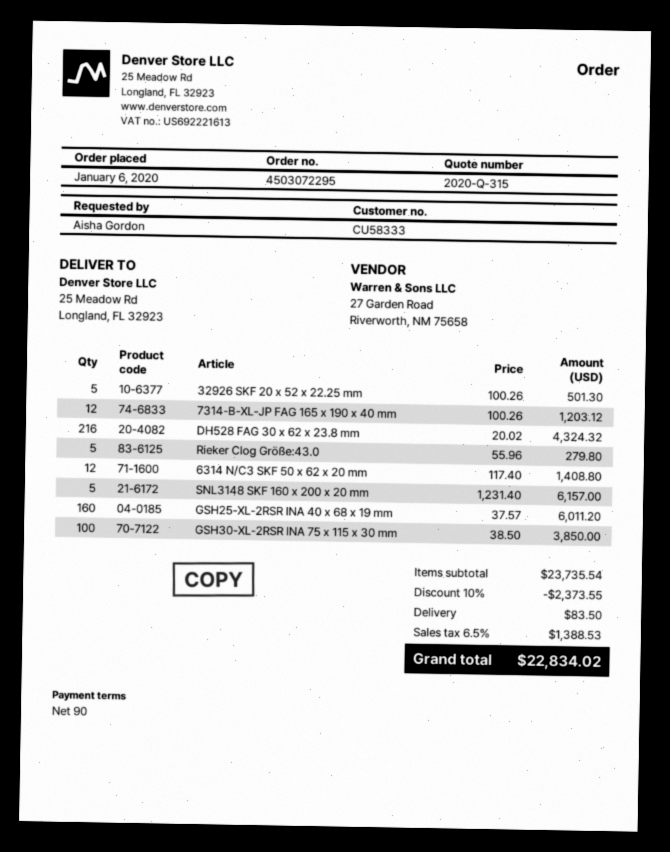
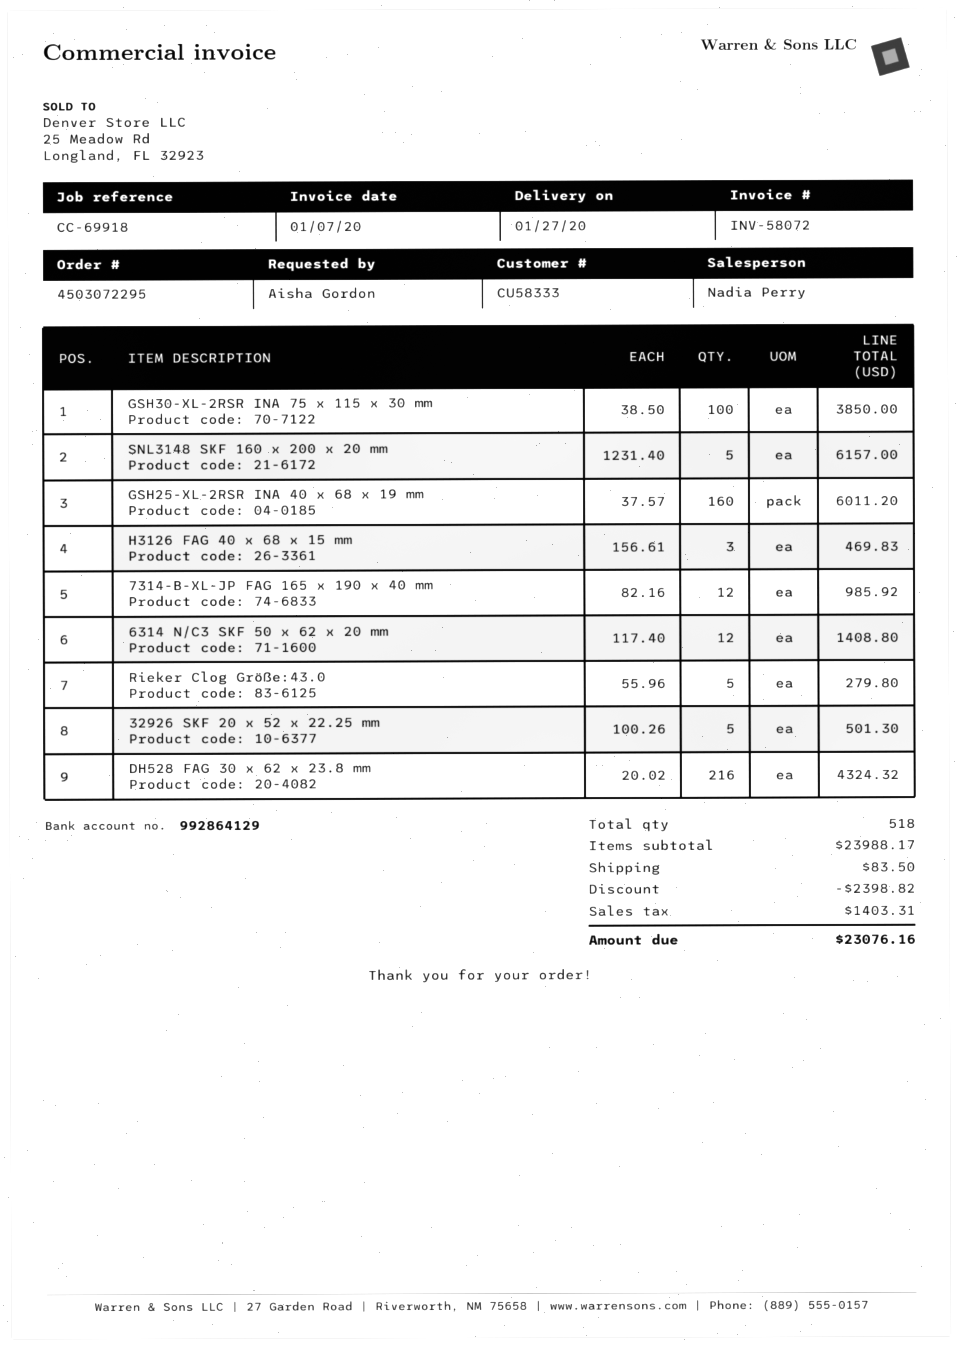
7314-B-XL-JP FAG 165 x 190 x 40 mm: 12 x 100.26 = 1203.12 -> 12 x 82.16 = 985.92
H3126 FAG 40 x 68 x 15 mm: none -> 3 x 156.61 = 469.83
subtotal: 23735.54 -> 23988.17
discount: 2373.55 -> 2398.82
tax: 1388.53 -> 1403.31
total: 22834.02 -> 23076.16

